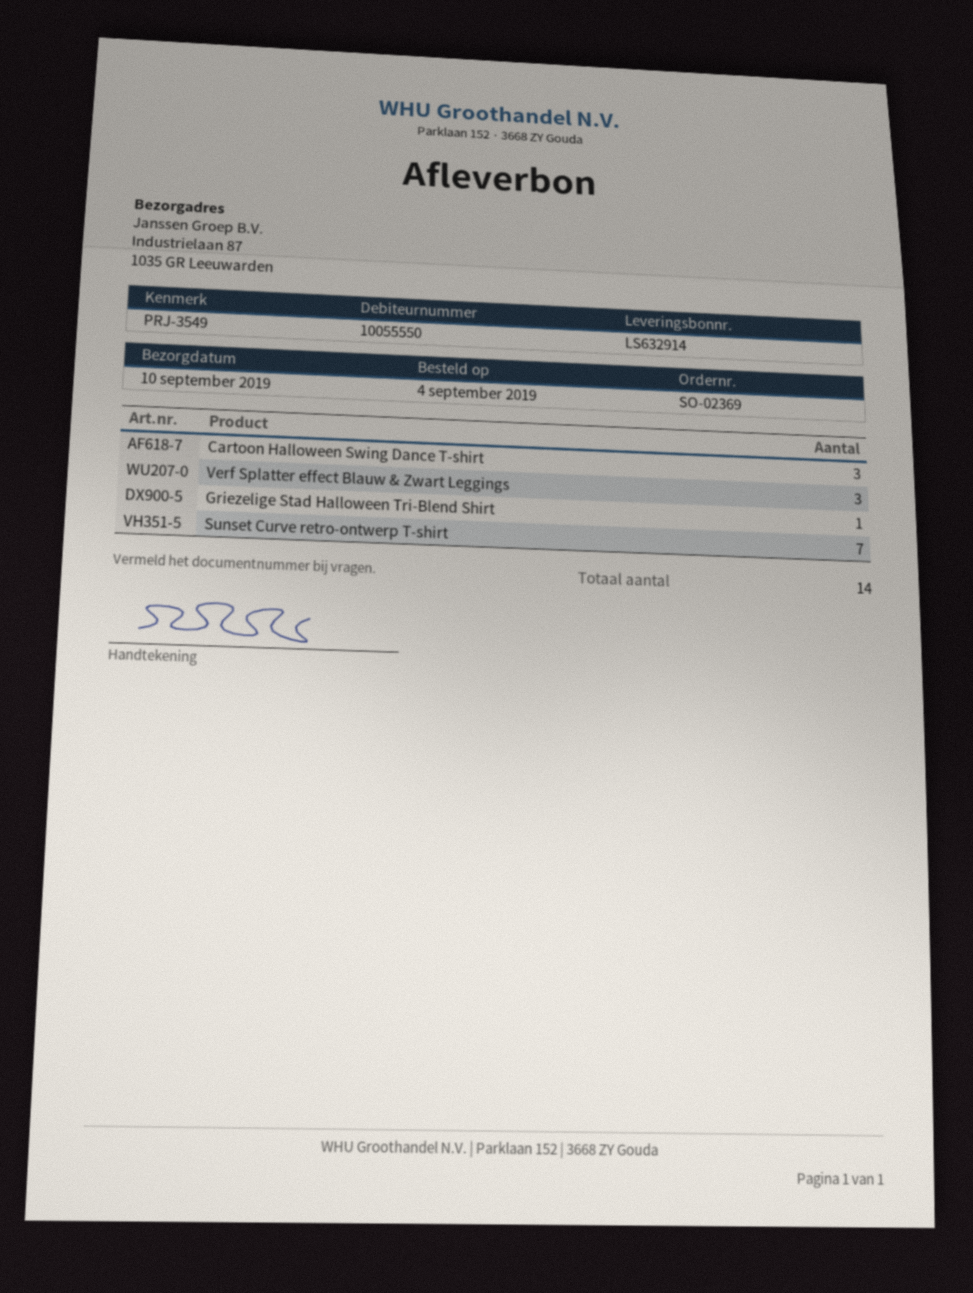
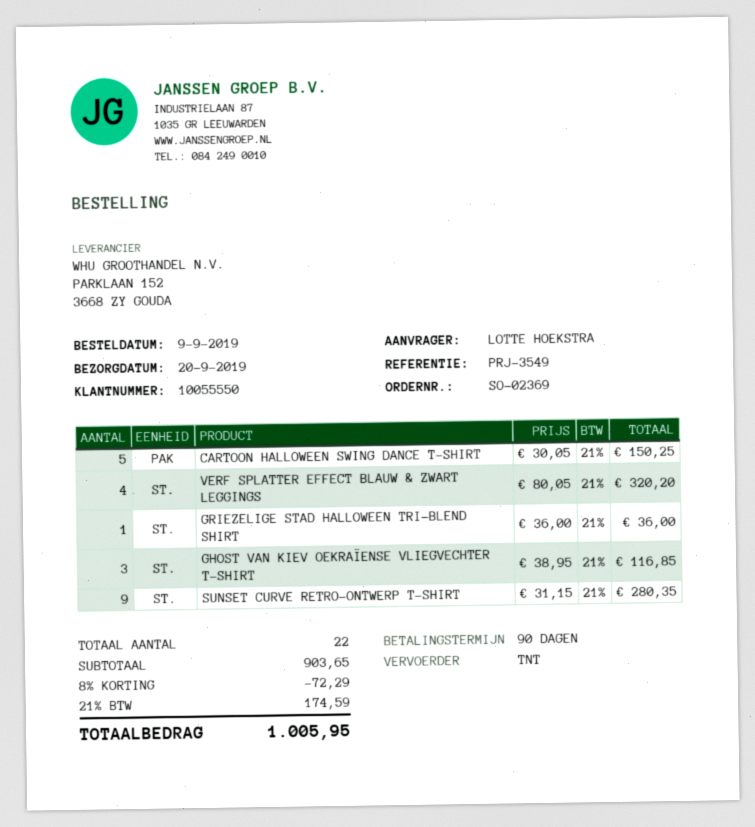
order date: 2019-09-04 -> 2019-09-09
delivery date: 2019-09-10 -> 2019-09-20
Cartoon Halloween Swing Dance T-shirt: 3 -> 5
Verf Splatter effect Blauw & Zwart Leggings: 3 -> 4
Sunset Curve retro-ontwerp T-shirt: 7 -> 9
GHOST VAN KIEV OEKRAÏENSE VLIEGVECHTER T-SHIRT: none -> 3
total quantity: 14 -> 22

